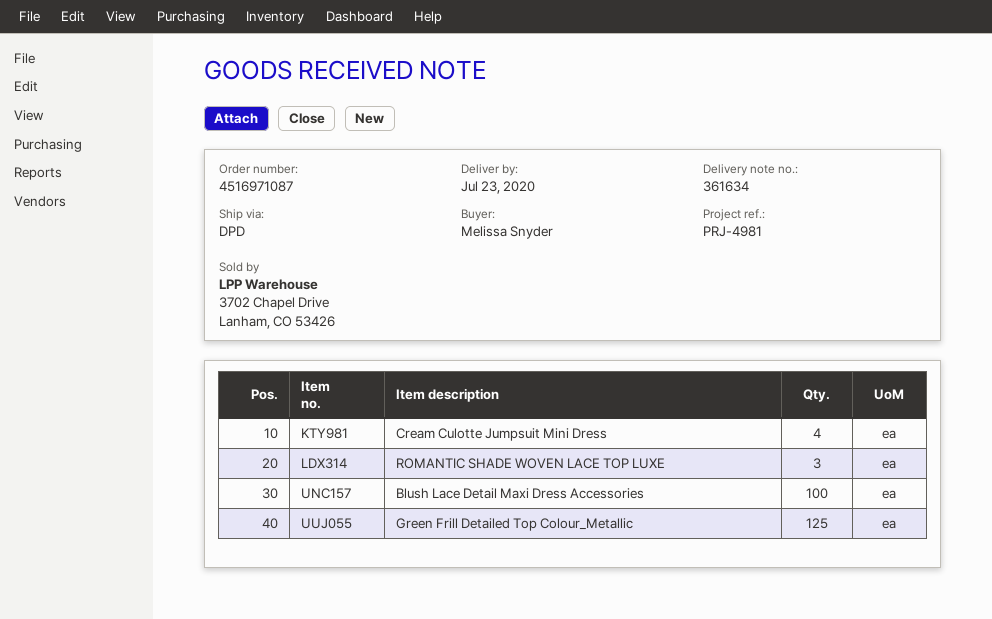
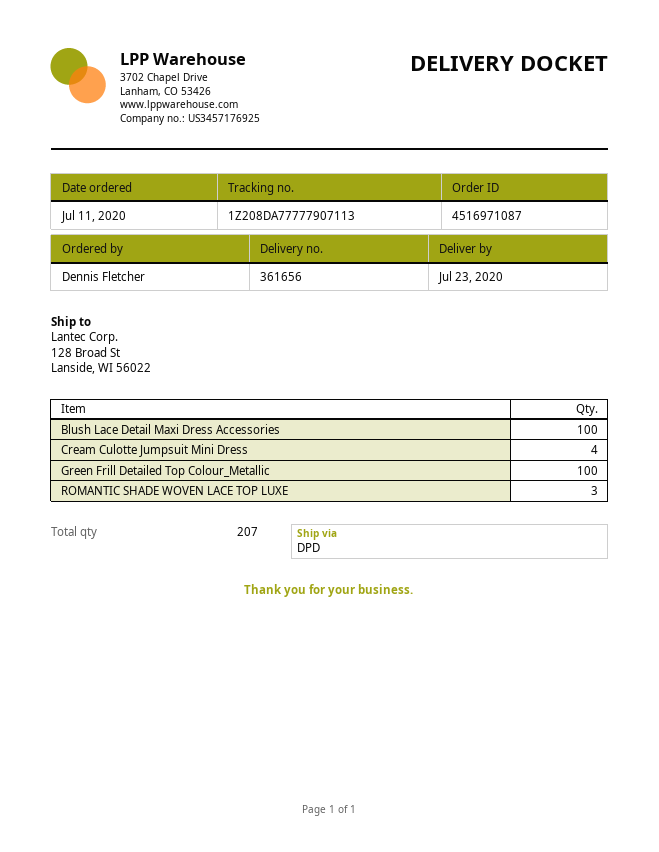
delivery note number: 361634 -> 361656
ordered by: Melissa Snyder -> Dennis Fletcher
Green Frill Detailed Top Colour_Metallic: 125 -> 100

